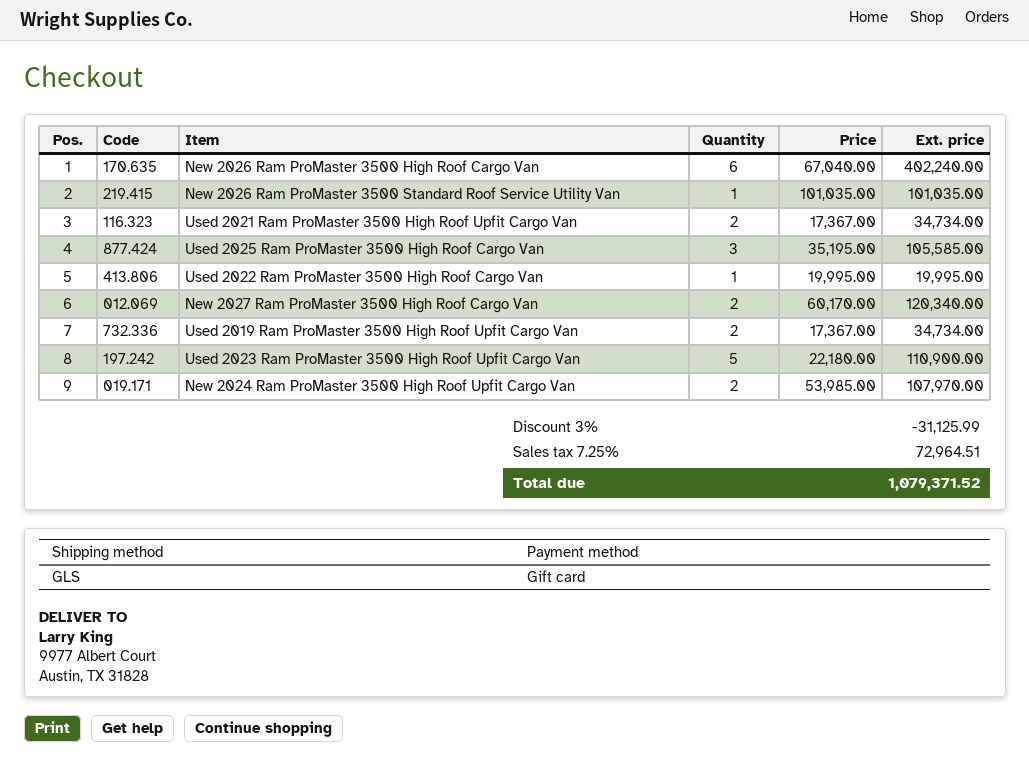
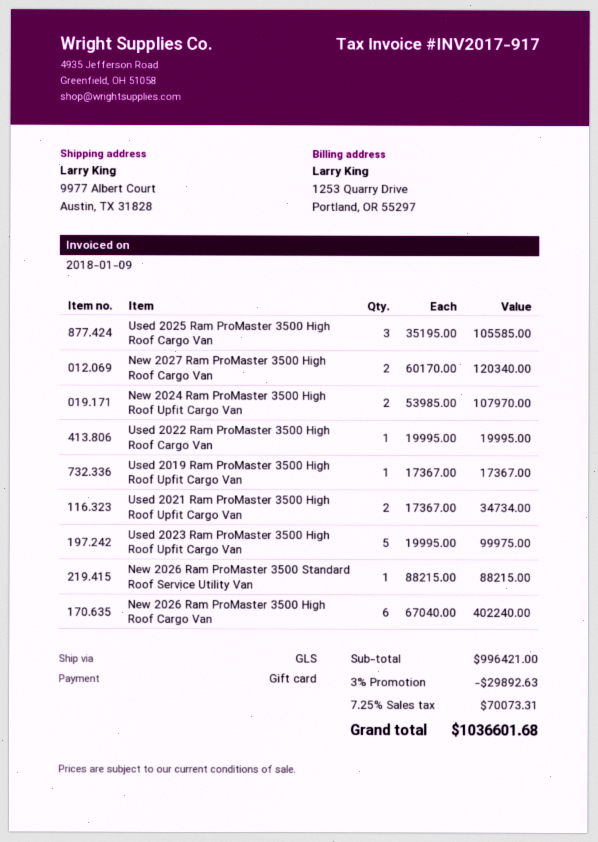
New 2026 Ram ProMaster 3500 Standard Roof Service Utility Van: 1 x 101035.00 = 101035.00 -> 1 x 88215.00 = 88215.00
Used 2019 Ram ProMaster 3500 High Roof Upfit Cargo Van: 2 x 17367.00 = 34734.00 -> 1 x 17367.00 = 17367.00
Used 2023 Ram ProMaster 3500 High Roof Upfit Cargo Van: 5 x 22180.00 = 110900.00 -> 5 x 19995.00 = 99975.00
discount: 3% = 31125.99 -> 3% = 29892.63
tax: 7.25% = 72964.51 -> 7.25% = 70073.31
total: 1079371.52 -> 1036601.68

